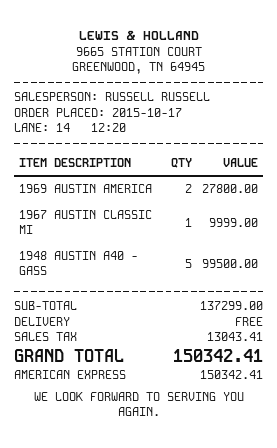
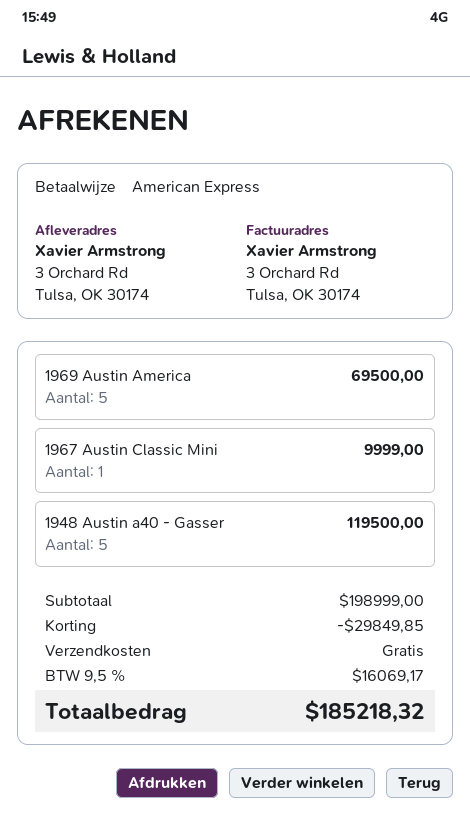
1969 AUSTIN AMERICA: 2 for 27800.00 -> 5 for 69500.00
1948 AUSTIN A40 - GASS: 5 for 99500.00 -> 5 for 119500.00
subtotal: 137299.00 -> 198999.00
discount: none -> 29849.85
tax: 13043.41 -> 16069.17
total: 150342.41 -> 185218.32

